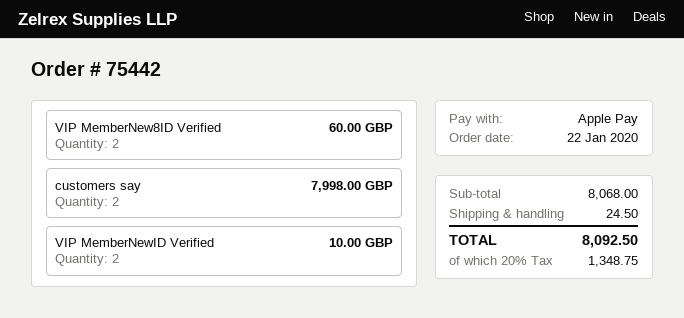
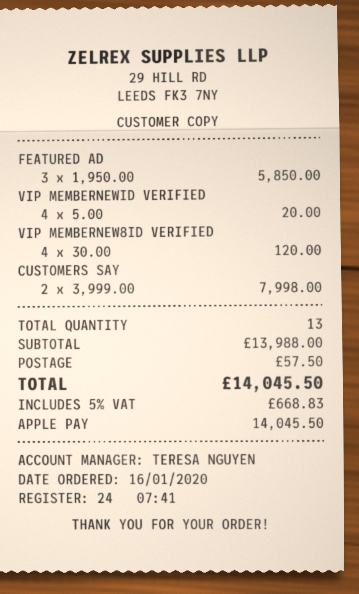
order date: 2020-01-22 -> 2020-01-16
VIP MemberNew8ID Verified: 2 for 60.00 -> 4 for 120.00
VIP MemberNewID Verified: 2 for 10.00 -> 4 for 20.00
FEATURED AD: none -> 3 for 5850.00
subtotal: 8068.00 -> 13988.00
shipping: 24.50 -> 57.50
tax: 20% = 1348.75 -> 5% = 668.83
total: 8092.50 -> 14045.50

